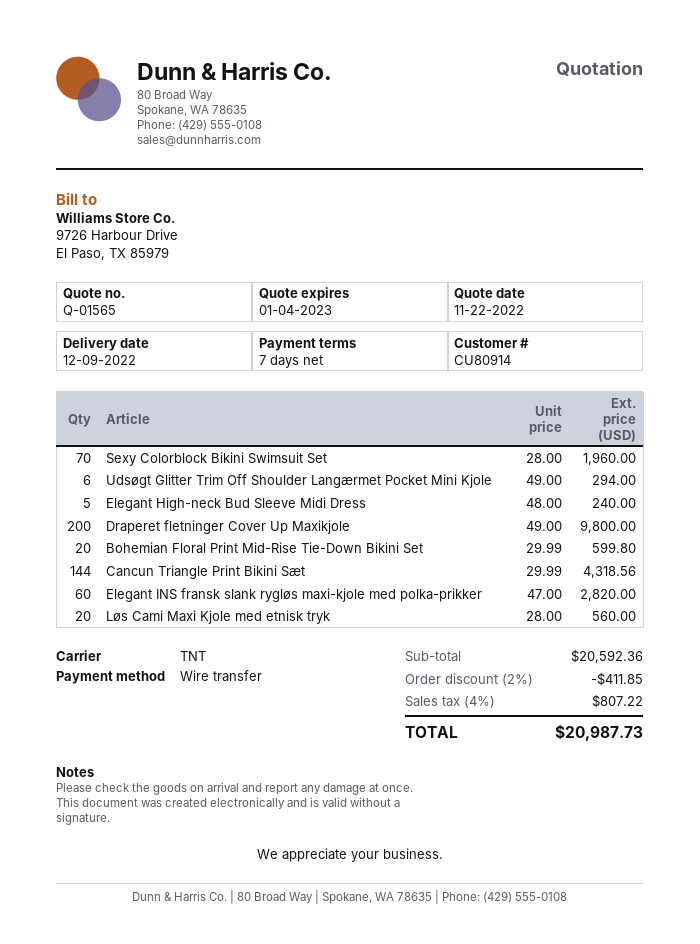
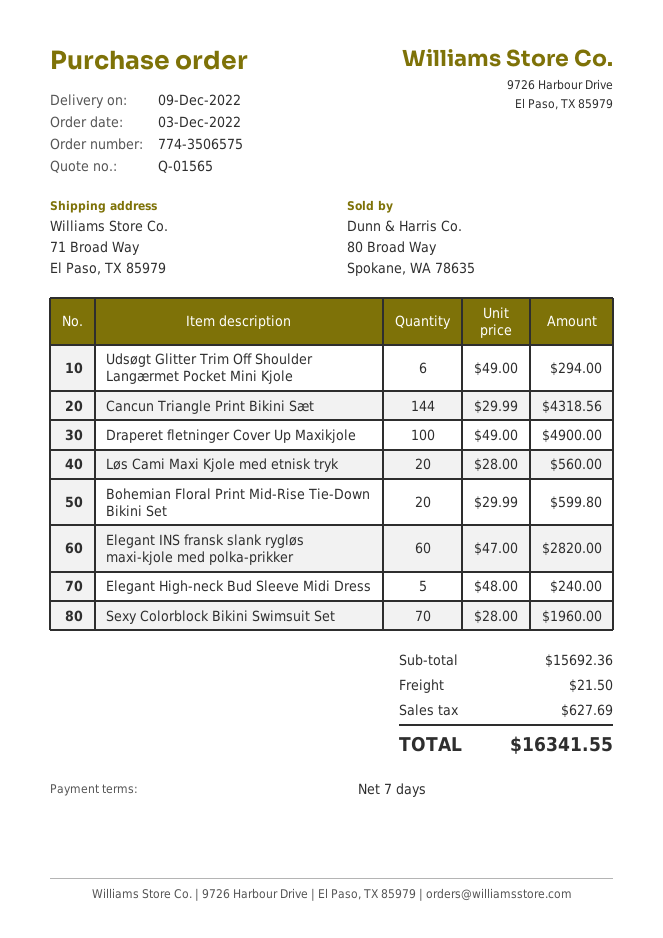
Draperet fletninger Cover Up Maxikjole: 200 x 49.00 = 9800.00 -> 100 x 49.00 = 4900.00
subtotal: 20592.36 -> 15692.36
discount: 2% = 411.85 -> none
shipping: none -> 21.50
tax: 807.22 -> 627.69
total: 20987.73 -> 16341.55

